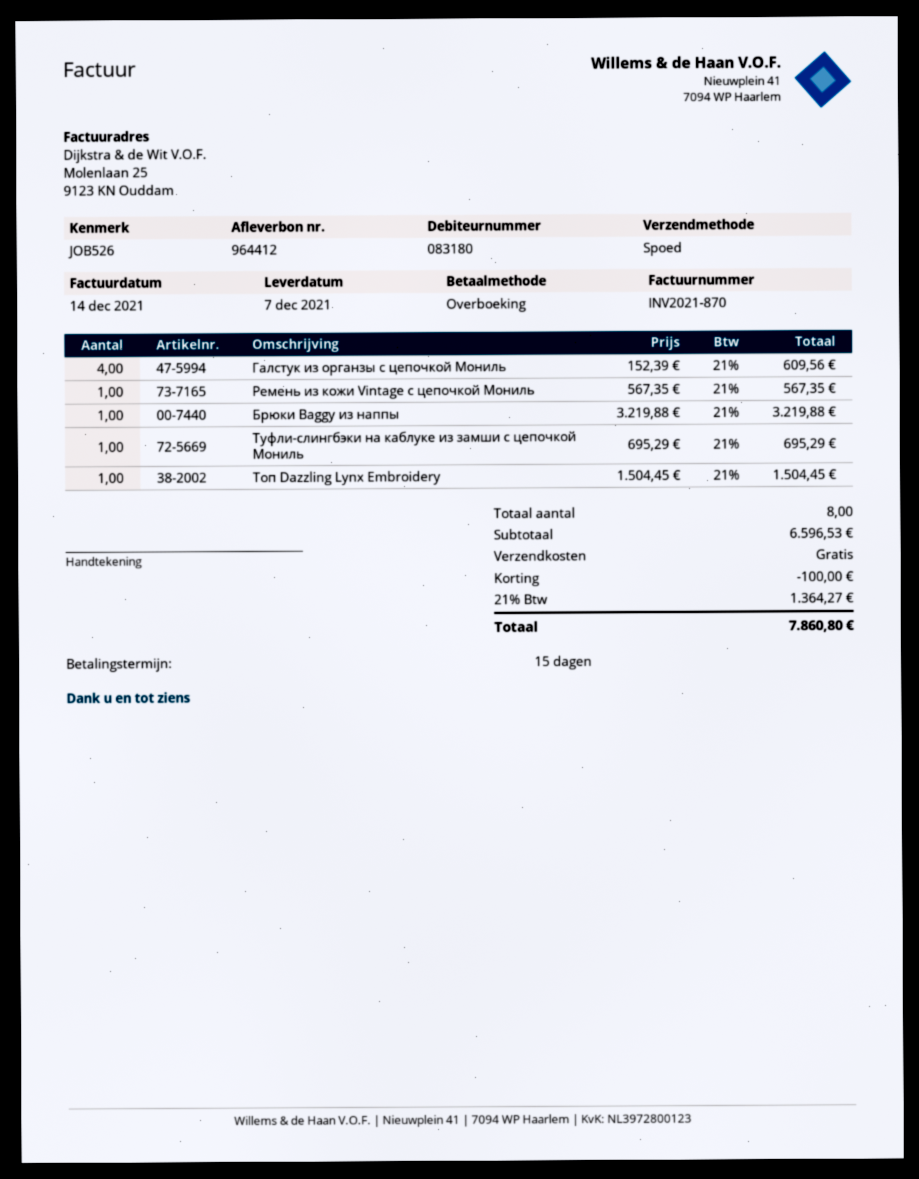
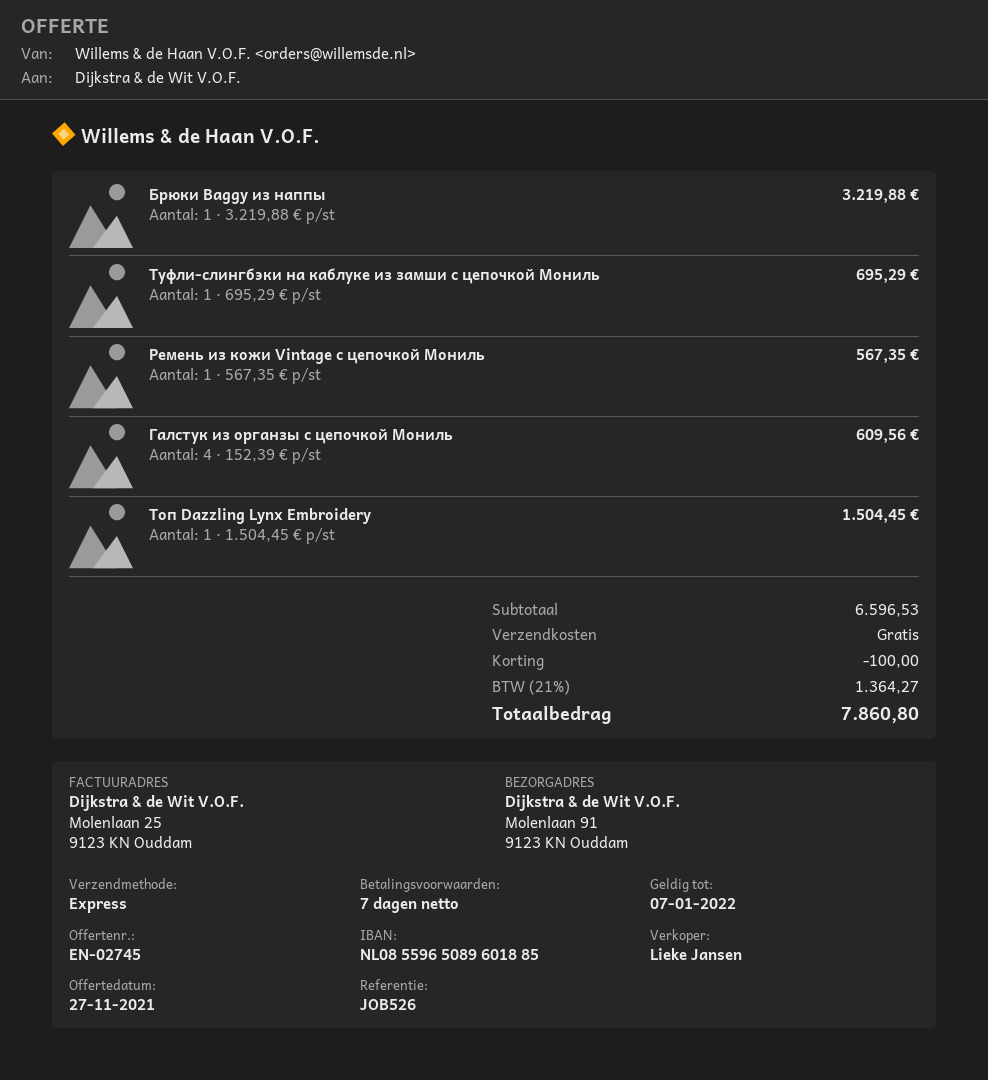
payment terms: 15 days -> 7 days

